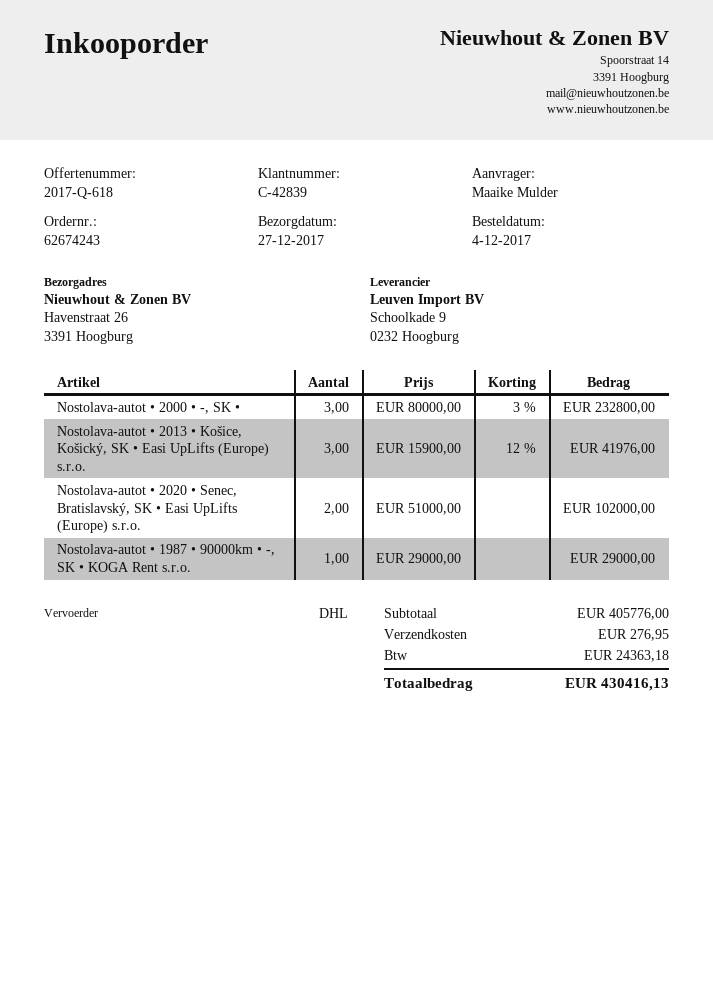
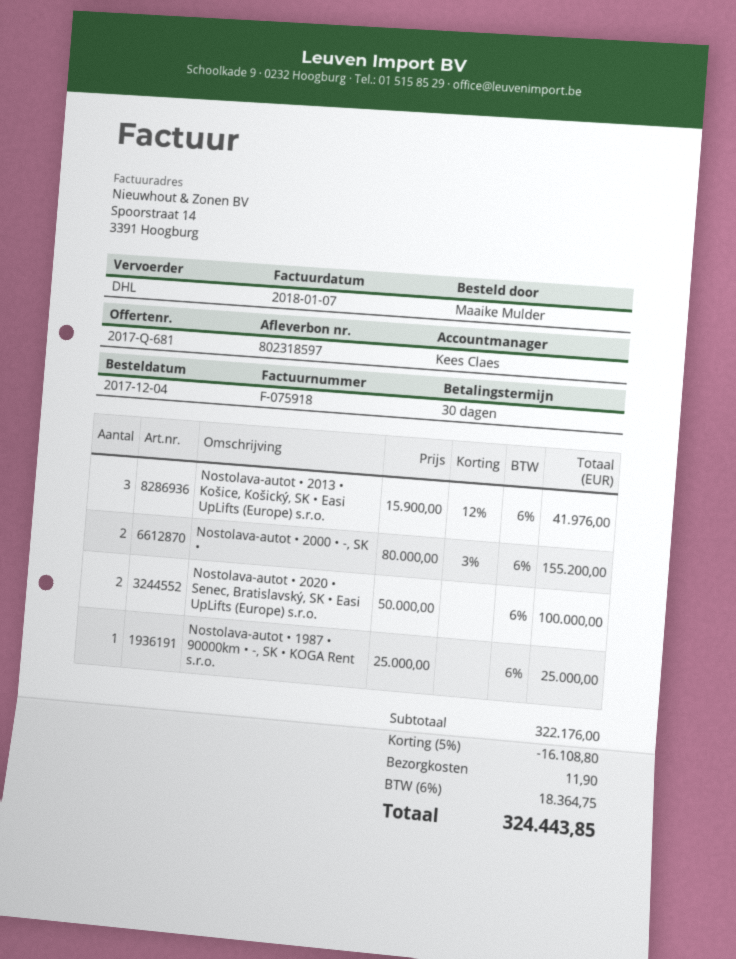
quote number: 2017-Q-618 -> 2017-Q-681
Nostolava-autot • 2000 • -, SK •: 3 x 80000.00 - 3% = 232800.00 -> 2 x 80000.00 - 3% = 155200.00
Nostolava-autot • 2020 • Senec, Bratislavský, SK • Easi UpLifts (Europe) s.r.o.: 2 x 51000.00 = 102000.00 -> 2 x 50000.00 = 100000.00
Nostolava-autot • 1987 • 90000km • -, SK • KOGA Rent s.r.o.: 1 x 29000.00 = 29000.00 -> 1 x 25000.00 = 25000.00
subtotal: 405776.00 -> 322176.00
discount: none -> 5% = 16108.80
shipping: 276.95 -> 11.90
tax: 24363.18 -> 18364.75
total: 430416.13 -> 324443.85

